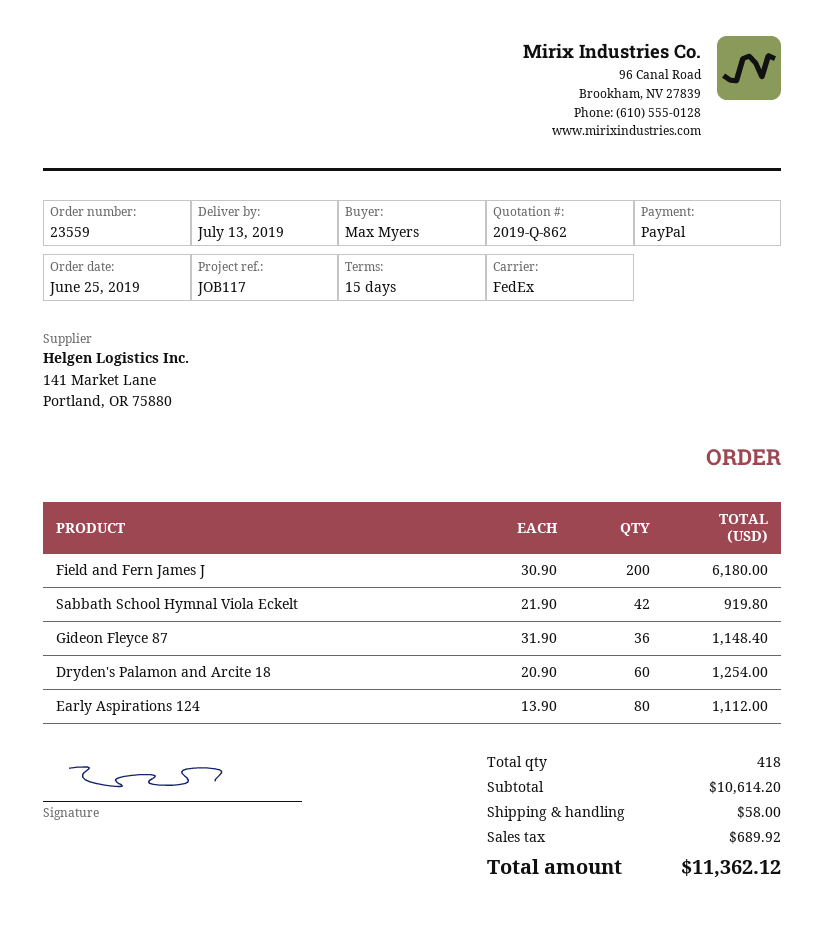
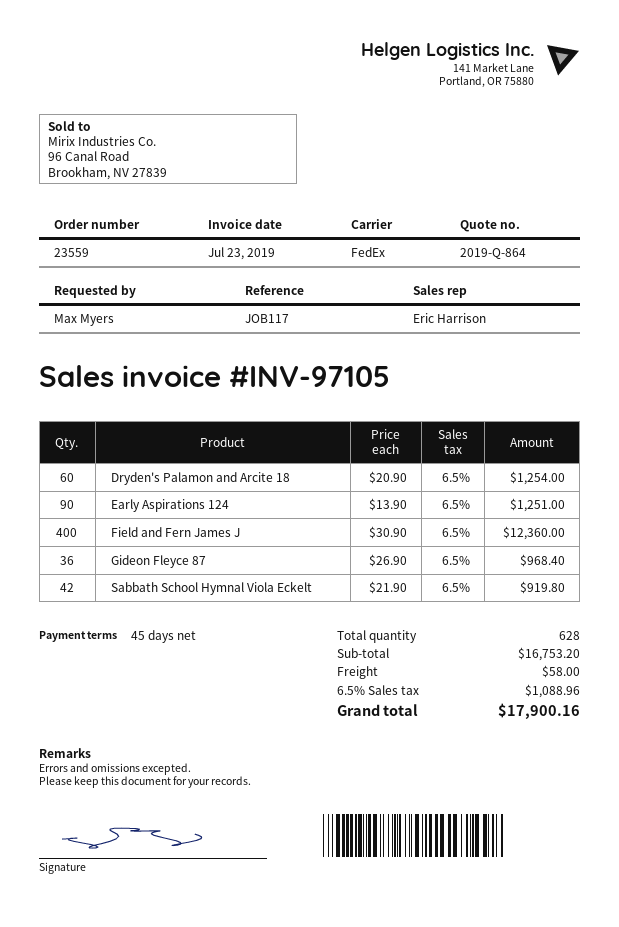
quote number: 2019-Q-862 -> 2019-Q-864
payment terms: 15 days -> 45 days
Field and Fern James J: 200 x 30.90 = 6180.00 -> 400 x 30.90 = 12360.00
Gideon Fleyce 87: 36 x 31.90 = 1148.40 -> 36 x 26.90 = 968.40
Early Aspirations 124: 80 x 13.90 = 1112.00 -> 90 x 13.90 = 1251.00
total quantity: 418 -> 628
subtotal: 10614.20 -> 16753.20
tax: 689.92 -> 1088.96
total: 11362.12 -> 17900.16

